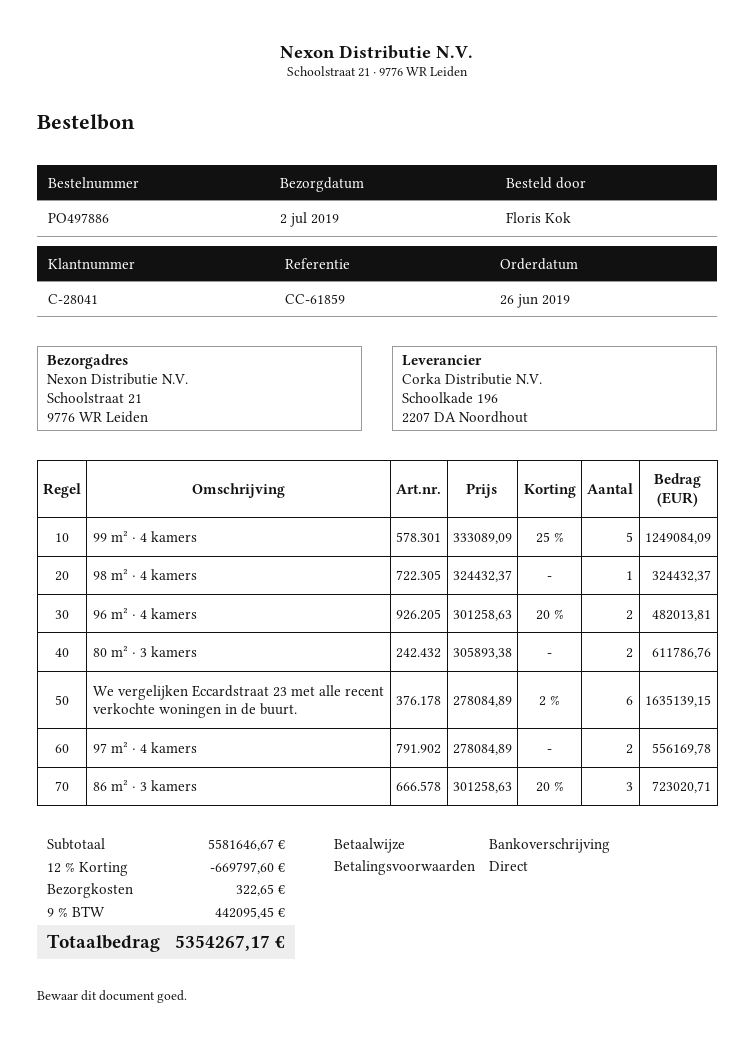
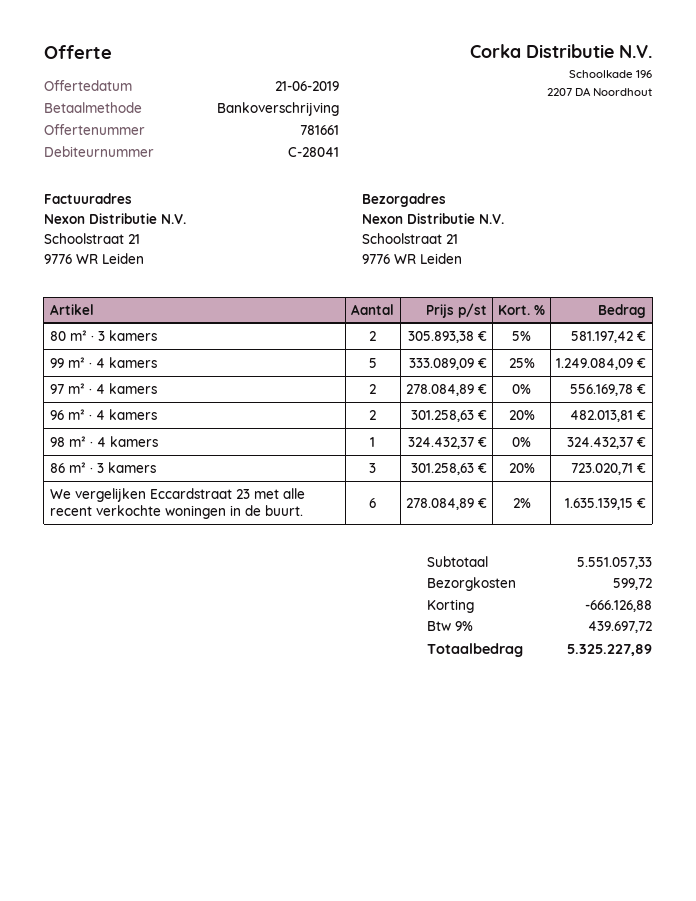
80 m² · 3 kamers: 2 x 305893.38 = 611786.76 -> 2 x 305893.38 - 5% = 581197.42
subtotal: 5581646.67 -> 5551057.33
discount: 669797.60 -> 666126.88
shipping: 322.65 -> 599.72
tax: 9% = 442095.45 -> 9% = 439697.72
total: 5354267.17 -> 5325227.89

